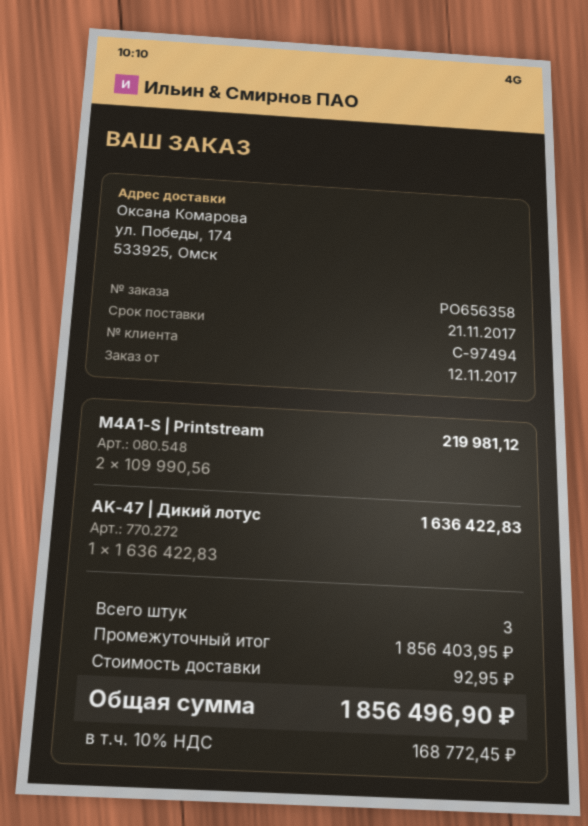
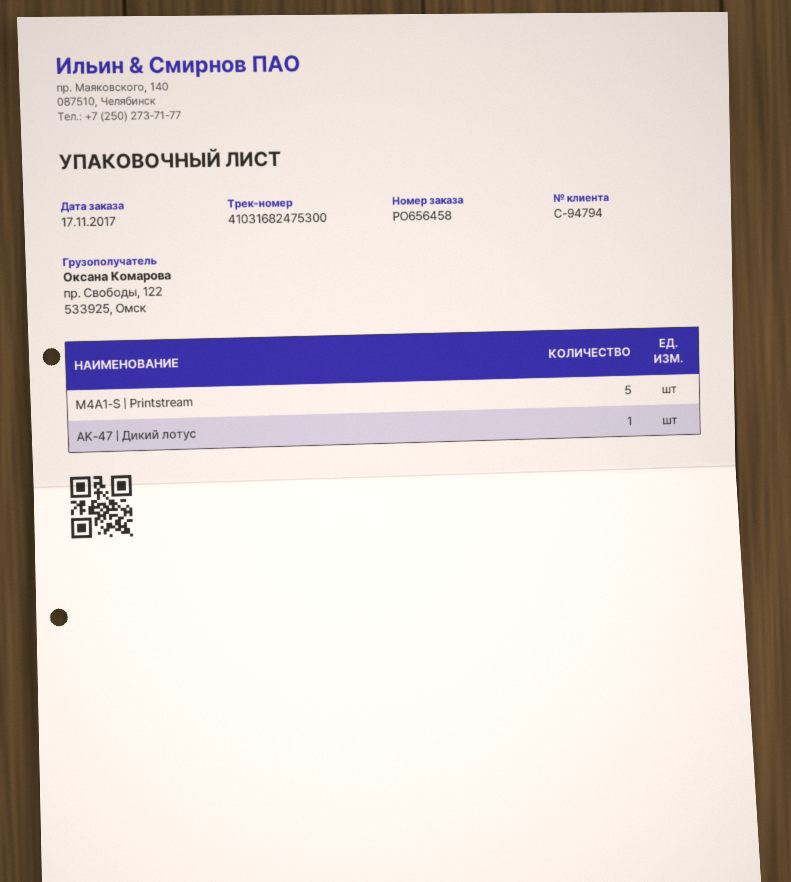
order number: PO656358 -> PO656458
order date: 2017-11-12 -> 2017-11-17
customer number: C-97494 -> C-94794
ship to: ул. Победы, 174, 533925, Омск -> пр. Свободы, 122, 533925, Омск
M4A1-S | Printstream: 2 -> 5

